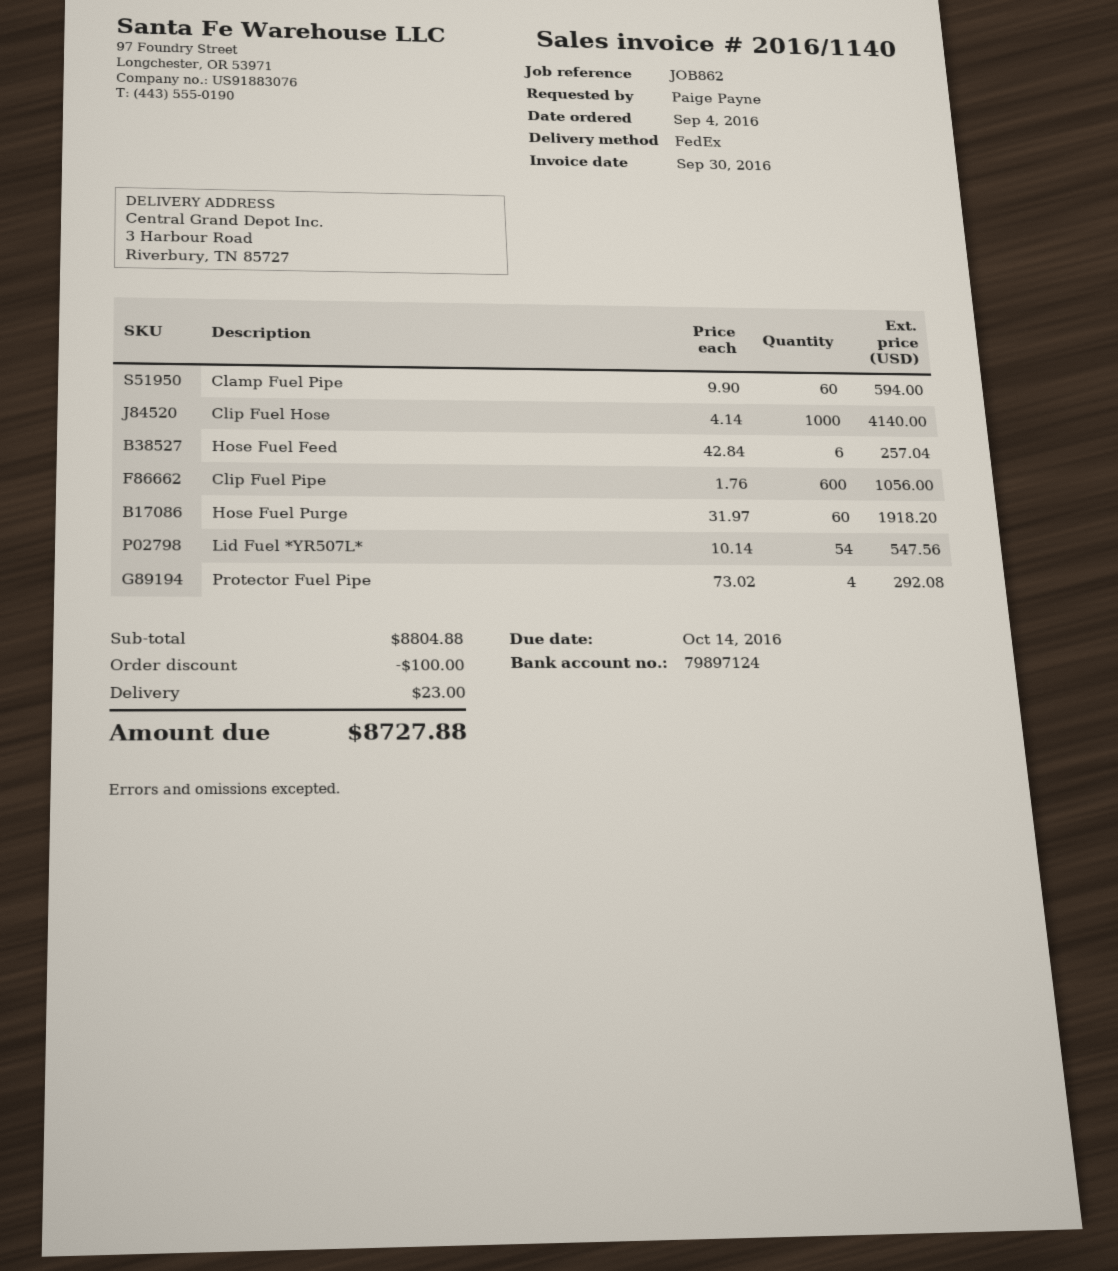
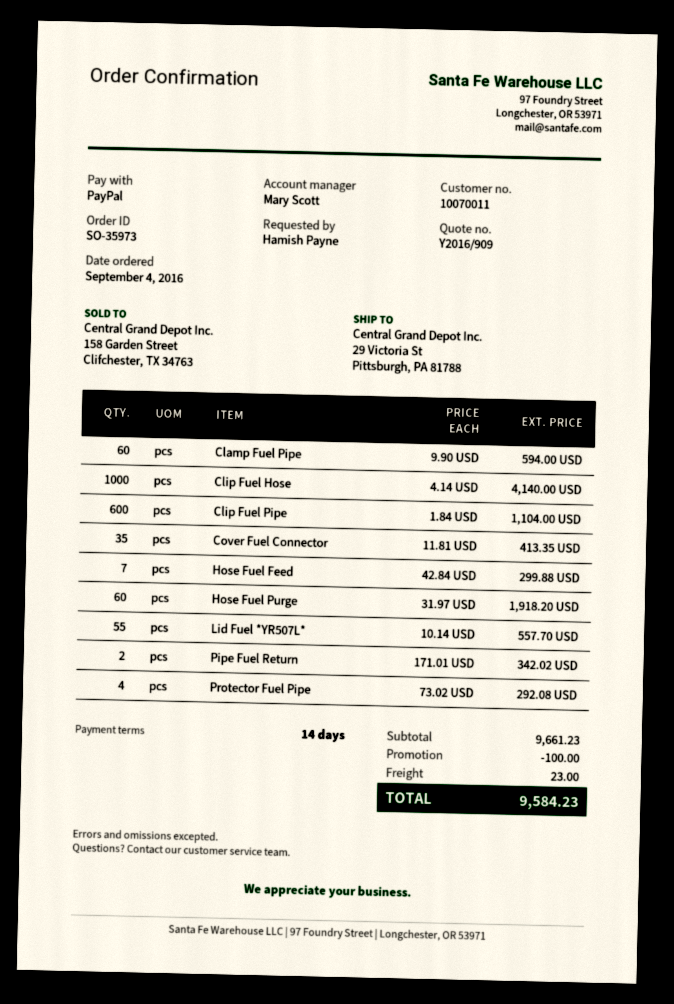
ordered by: Paige Payne -> Hamish Payne
ship to: 3 Harbour Road, Riverbury, TN 85727 -> 29 Victoria St, Pittsburgh, PA 81788
Hose Fuel Feed: 6 x 42.84 = 257.04 -> 7 x 42.84 = 299.88
Clip Fuel Pipe: 600 x 1.76 = 1056.00 -> 600 x 1.84 = 1104.00
Lid Fuel *YR507L*: 54 x 10.14 = 547.56 -> 55 x 10.14 = 557.70
Cover Fuel Connector: none -> 35 x 11.81 = 413.35
Pipe Fuel Return: none -> 2 x 171.01 = 342.02
subtotal: 8804.88 -> 9661.23
total: 8727.88 -> 9584.23

